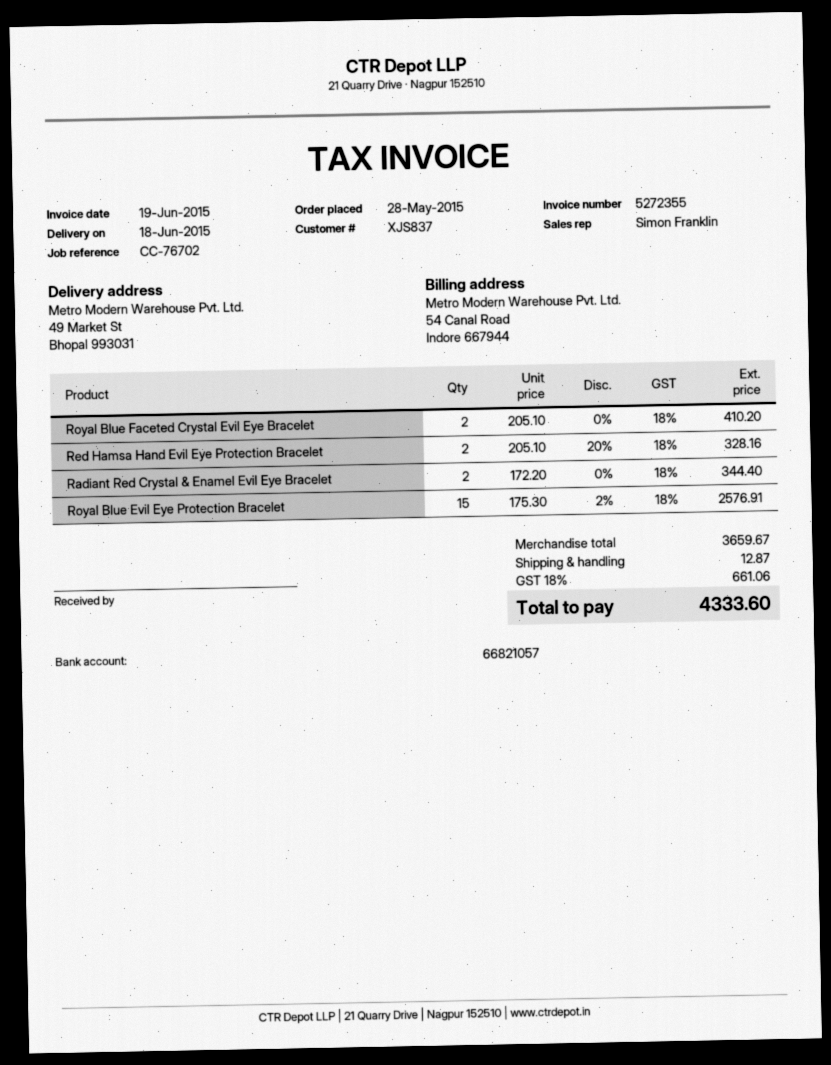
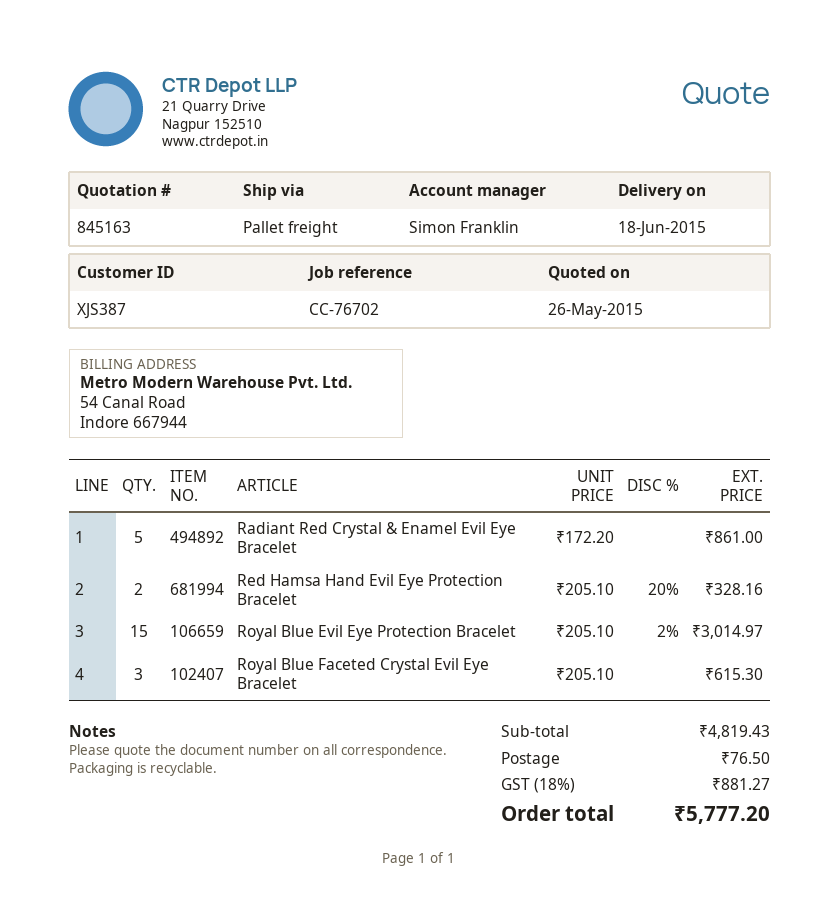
customer number: XJS837 -> XJS387
Royal Blue Faceted Crystal Evil Eye Bracelet: 2 x 205.10 = 410.20 -> 3 x 205.10 = 615.30
Radiant Red Crystal & Enamel Evil Eye Bracelet: 2 x 172.20 = 344.40 -> 5 x 172.20 = 861.00
Royal Blue Evil Eye Protection Bracelet: 15 x 175.30 - 2% = 2576.91 -> 15 x 205.10 - 2% = 3014.97
subtotal: 3659.67 -> 4819.43
shipping: 12.87 -> 76.50
tax: 18% = 661.06 -> 18% = 881.27
total: 4333.60 -> 5777.20

